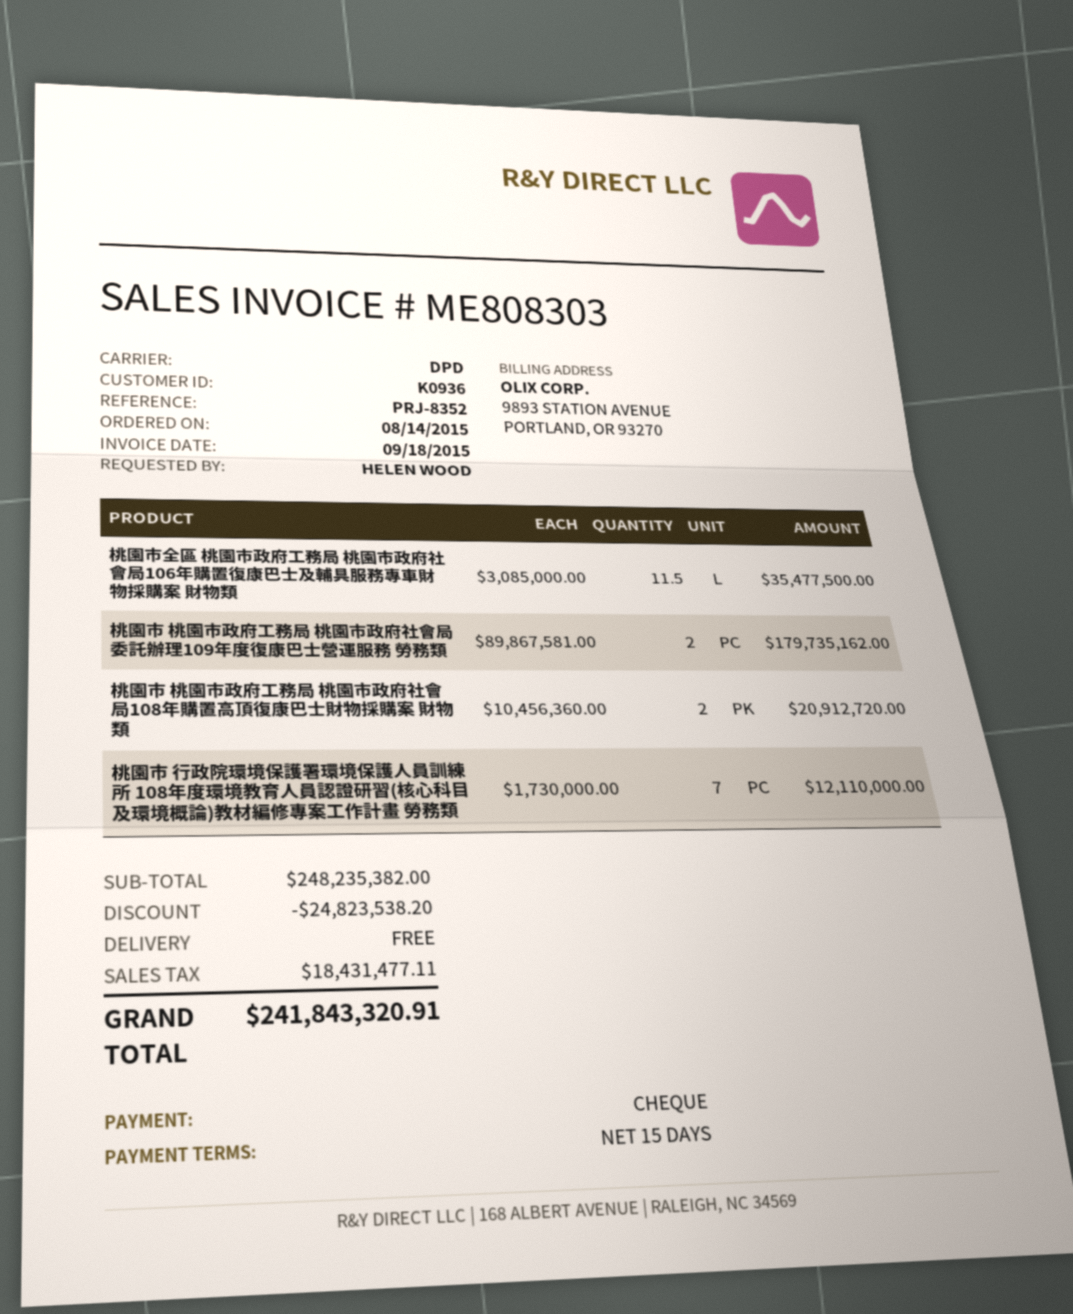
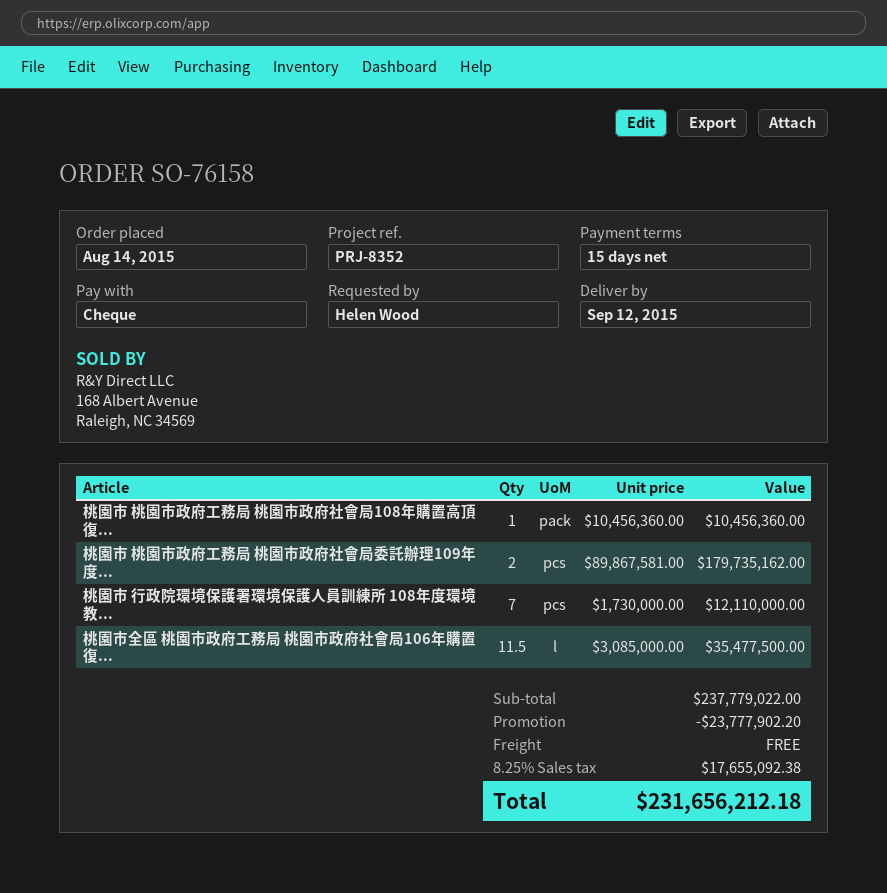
桃園市 桃園市政府工務局 桃園市政府社會局108年購置高頂復康巴士財物採購案 財物類: 2 x 10456360.00 = 20912720.00 -> 1 x 10456360.00 = 10456360.00
subtotal: 248235382.00 -> 237779022.00
discount: 24823538.20 -> 23777902.20
tax: 18431477.11 -> 17655092.38
total: 241843320.91 -> 231656212.18

